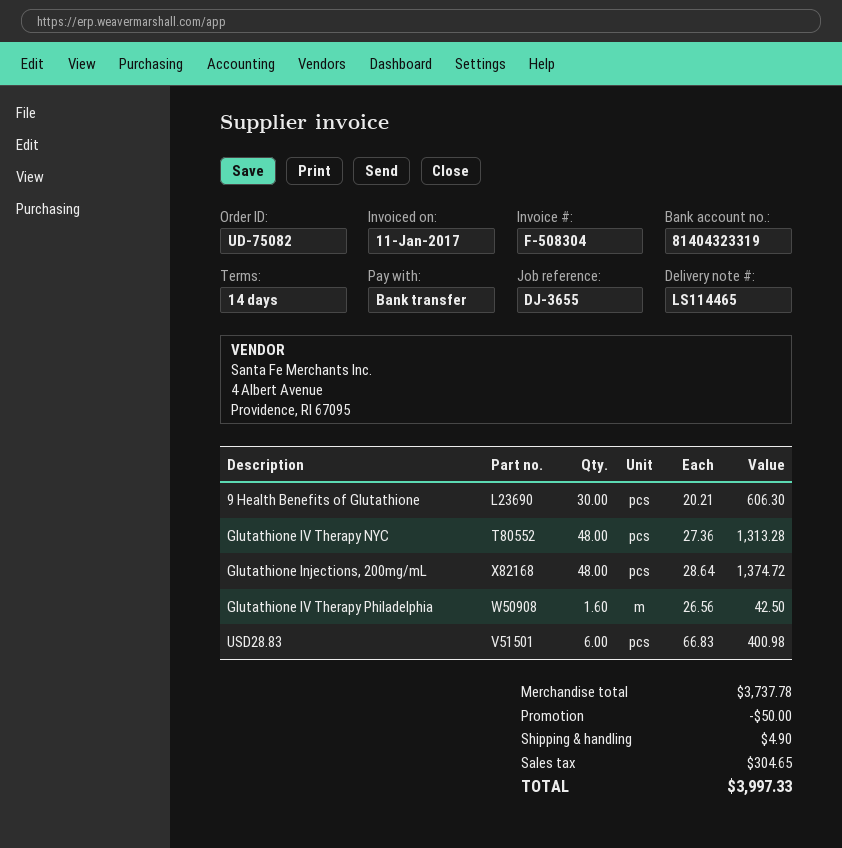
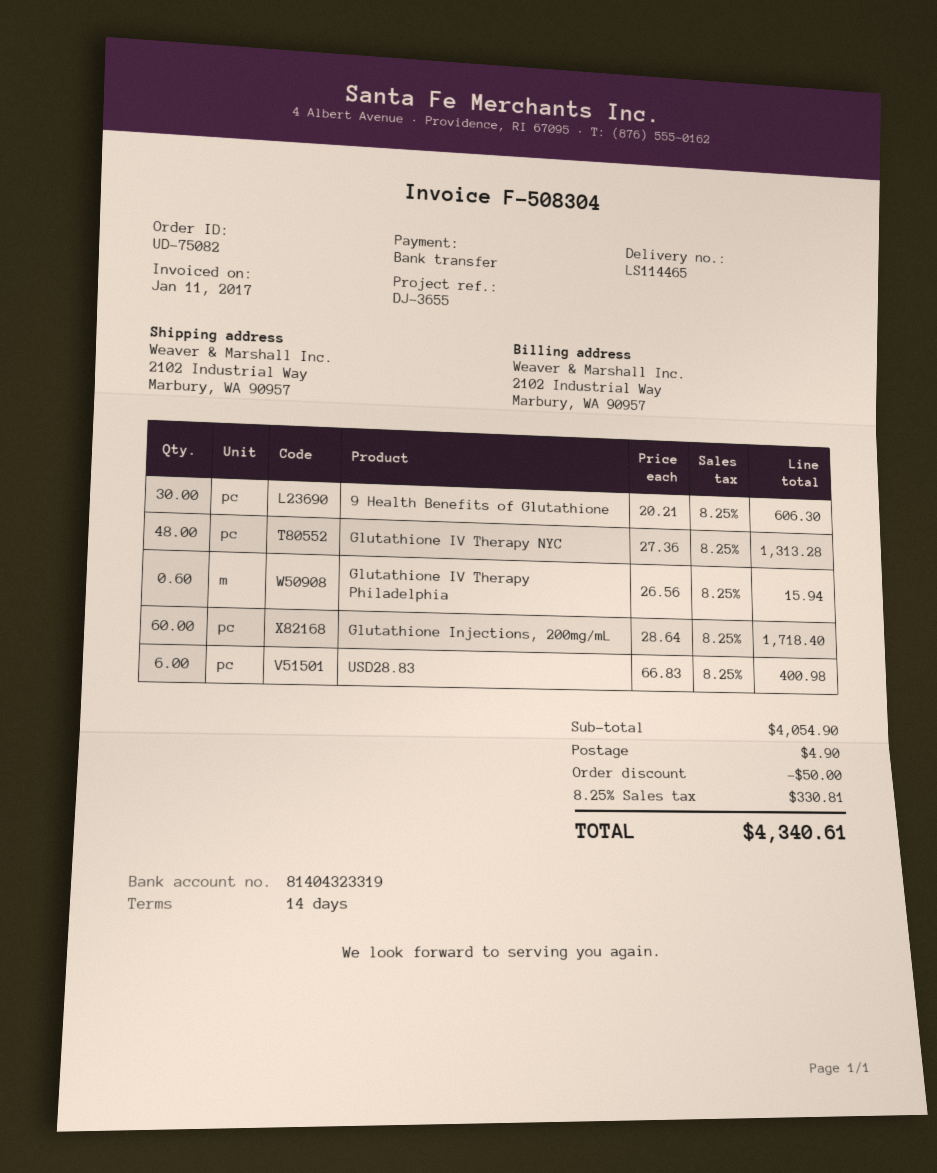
Glutathione Injections, 200mg/mL: 48 x 28.64 = 1374.72 -> 60 x 28.64 = 1718.40
Glutathione IV Therapy Philadelphia: 1.6 x 26.56 = 42.50 -> 0.6 x 26.56 = 15.94
subtotal: 3737.78 -> 4054.90
tax: 304.65 -> 330.81
total: 3997.33 -> 4340.61

